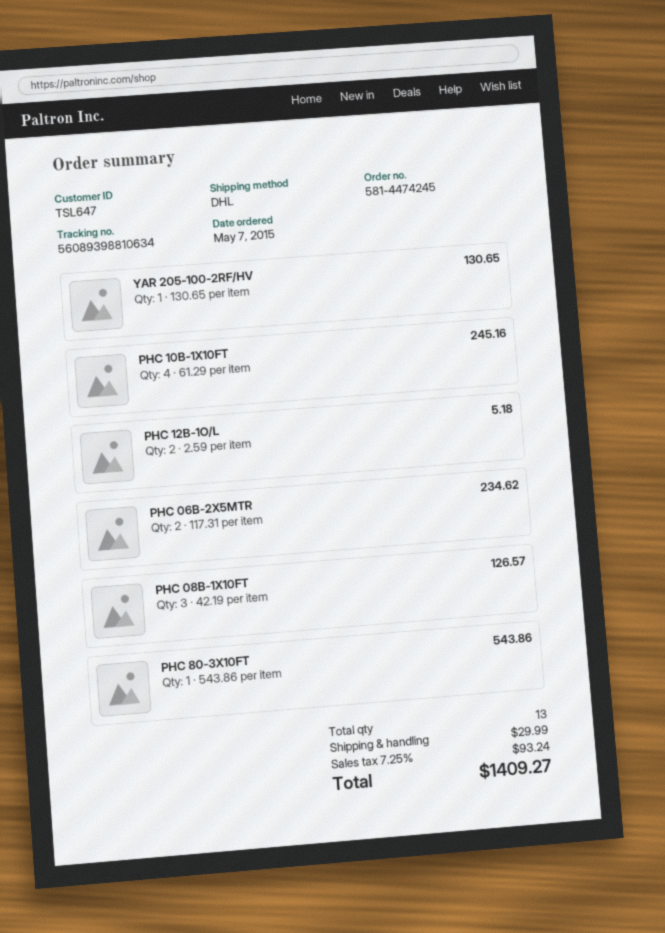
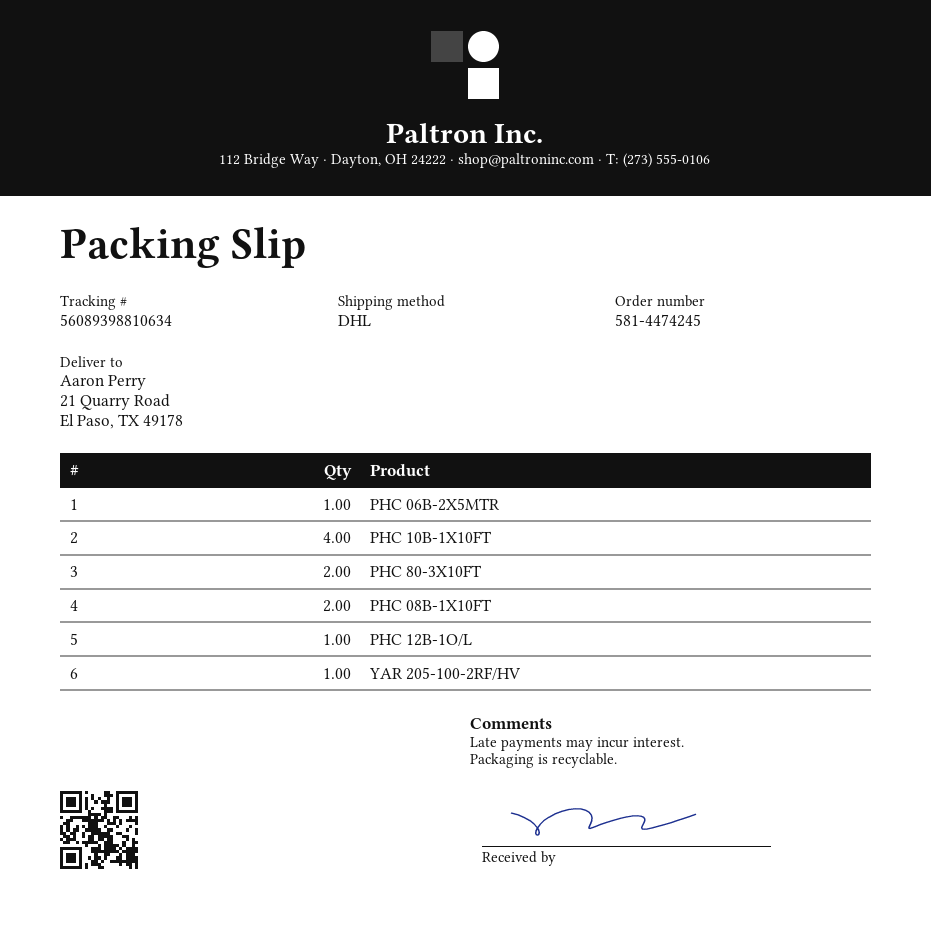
PHC 12B-1O/L: 2 -> 1
PHC 06B-2X5MTR: 2 -> 1
PHC 08B-1X10FT: 3 -> 2
PHC 80-3X10FT: 1 -> 2

